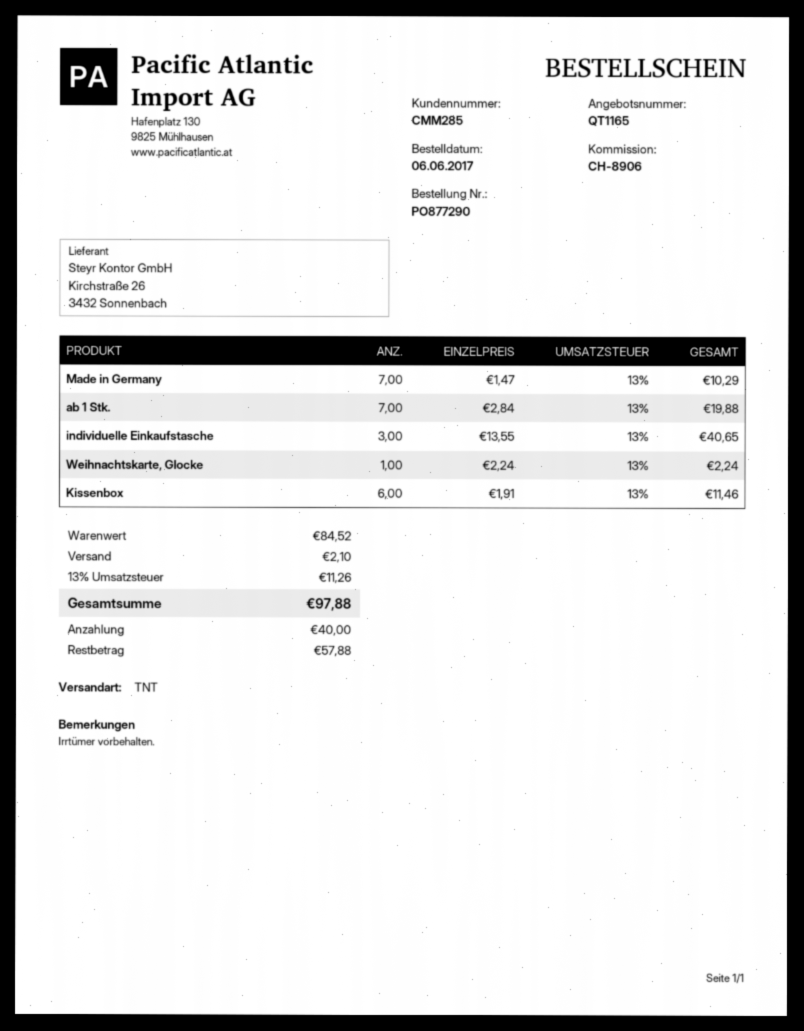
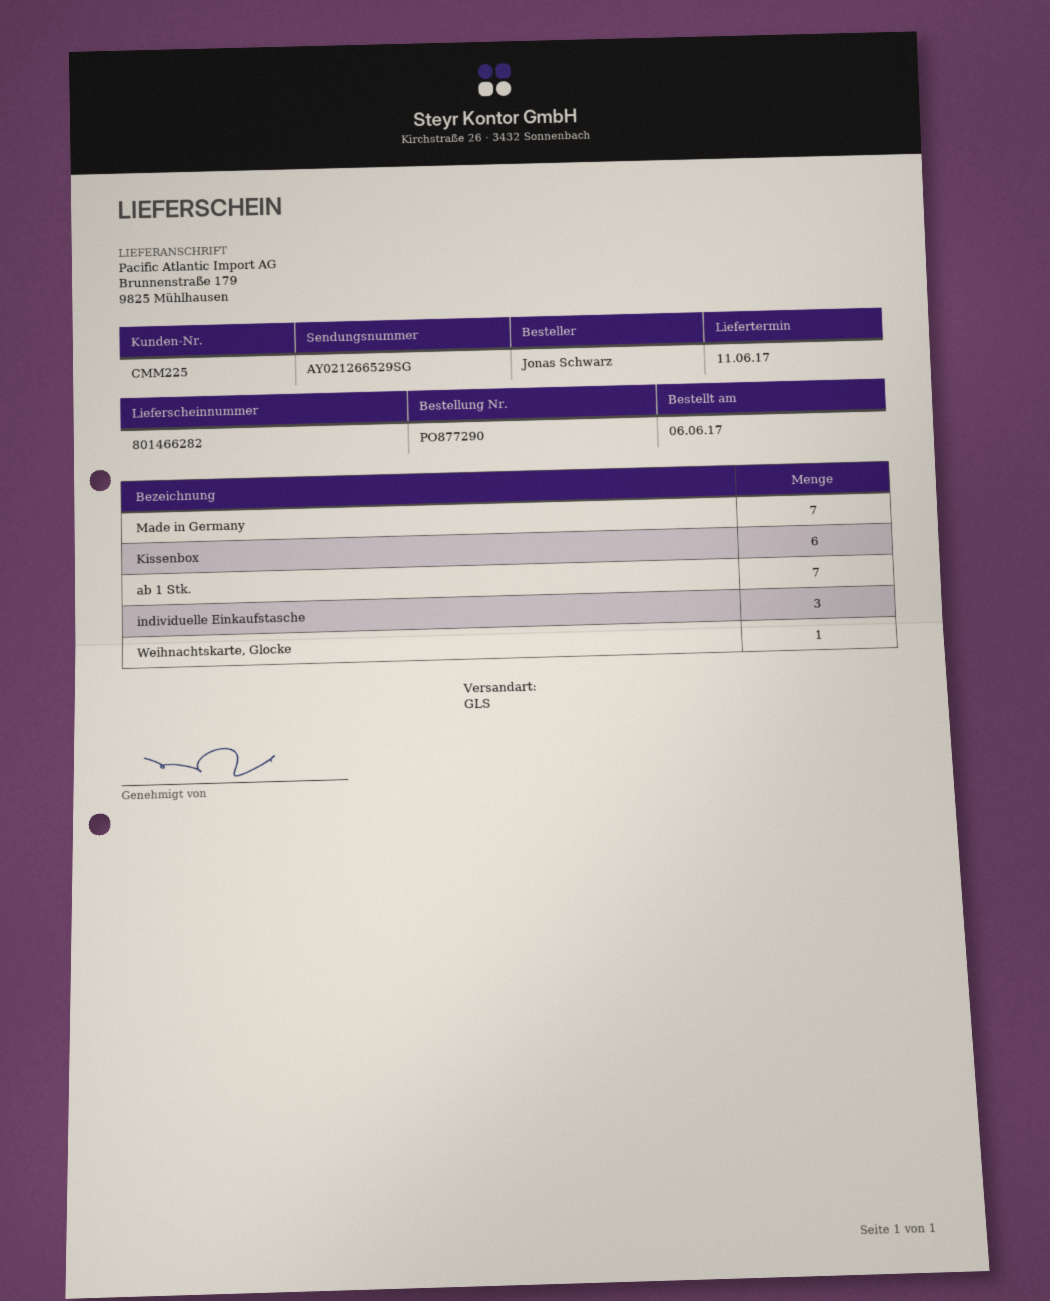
customer number: CMM285 -> CMM225
shipping method: TNT -> GLS

